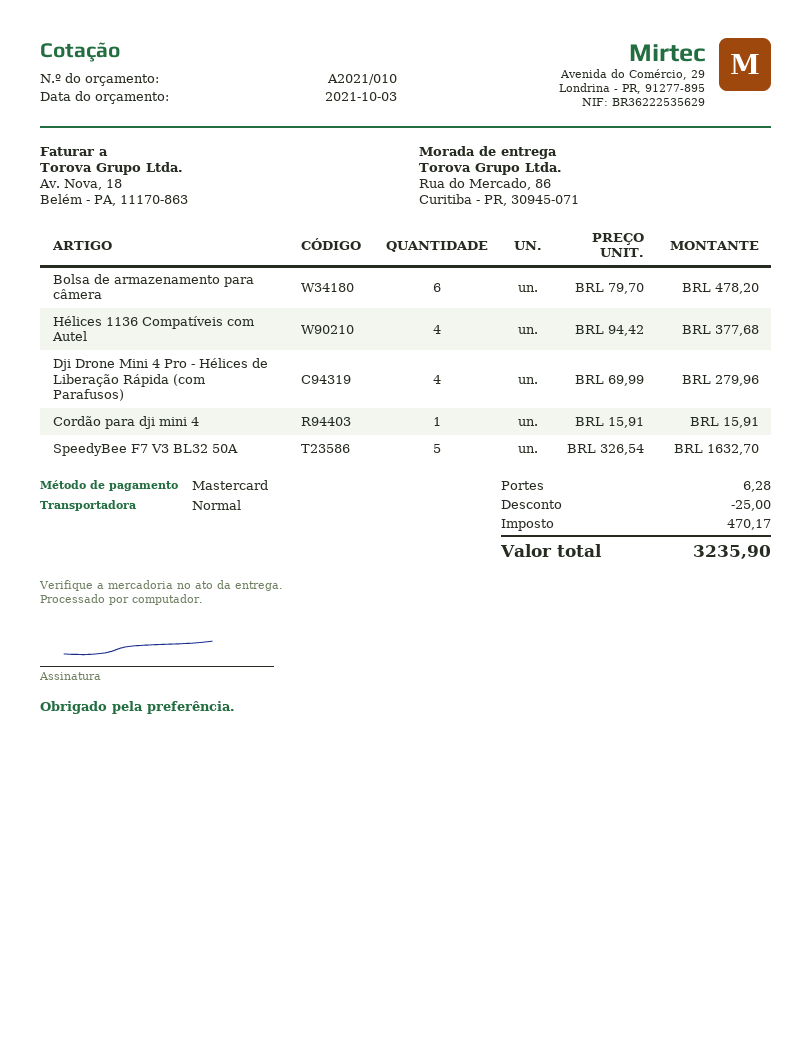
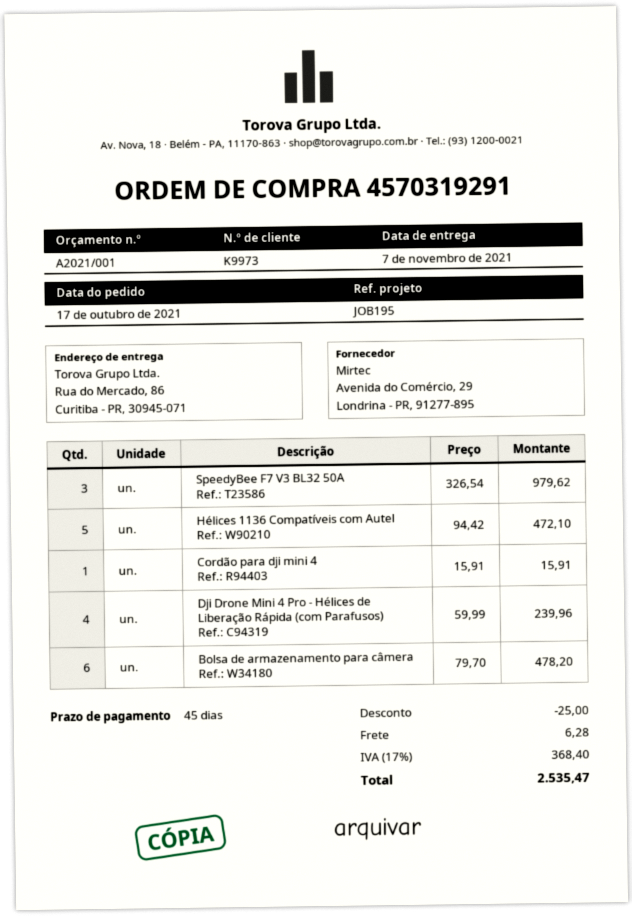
quote number: A2021/010 -> A2021/001
Hélices 1136 Compatíveis com Autel: 4 x 94.42 = 377.68 -> 5 x 94.42 = 472.10
Dji Drone Mini 4 Pro - Hélices de Liberação Rápida (com Parafusos): 4 x 69.99 = 279.96 -> 4 x 59.99 = 239.96
SpeedyBee F7 V3 BL32 50A: 5 x 326.54 = 1632.70 -> 3 x 326.54 = 979.62
tax: 470.17 -> 368.40
total: 3235.90 -> 2535.47

